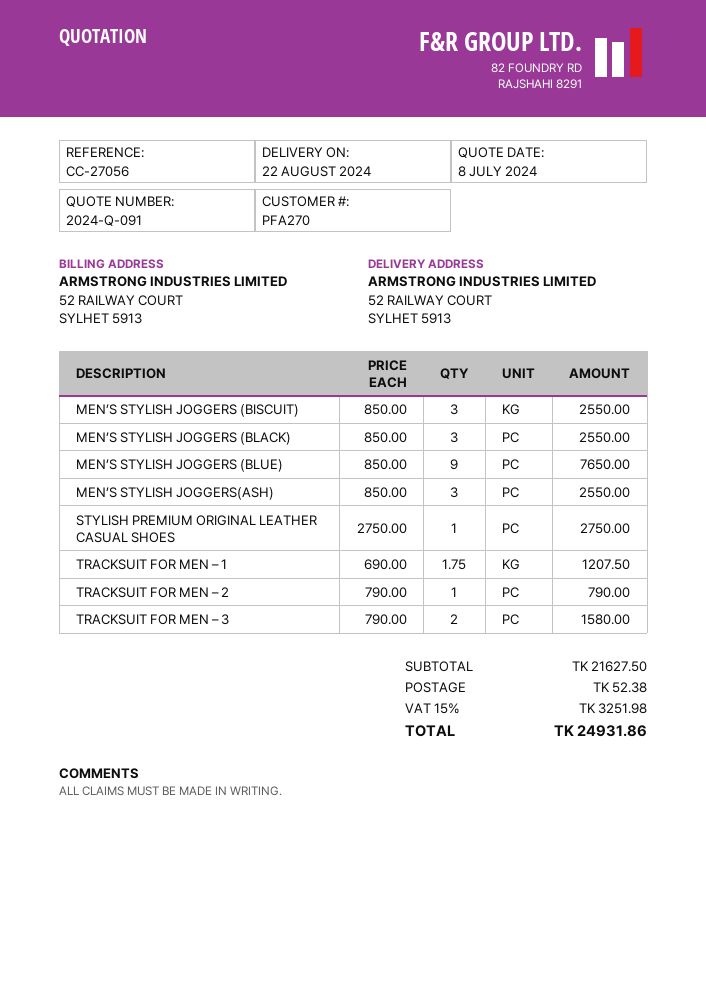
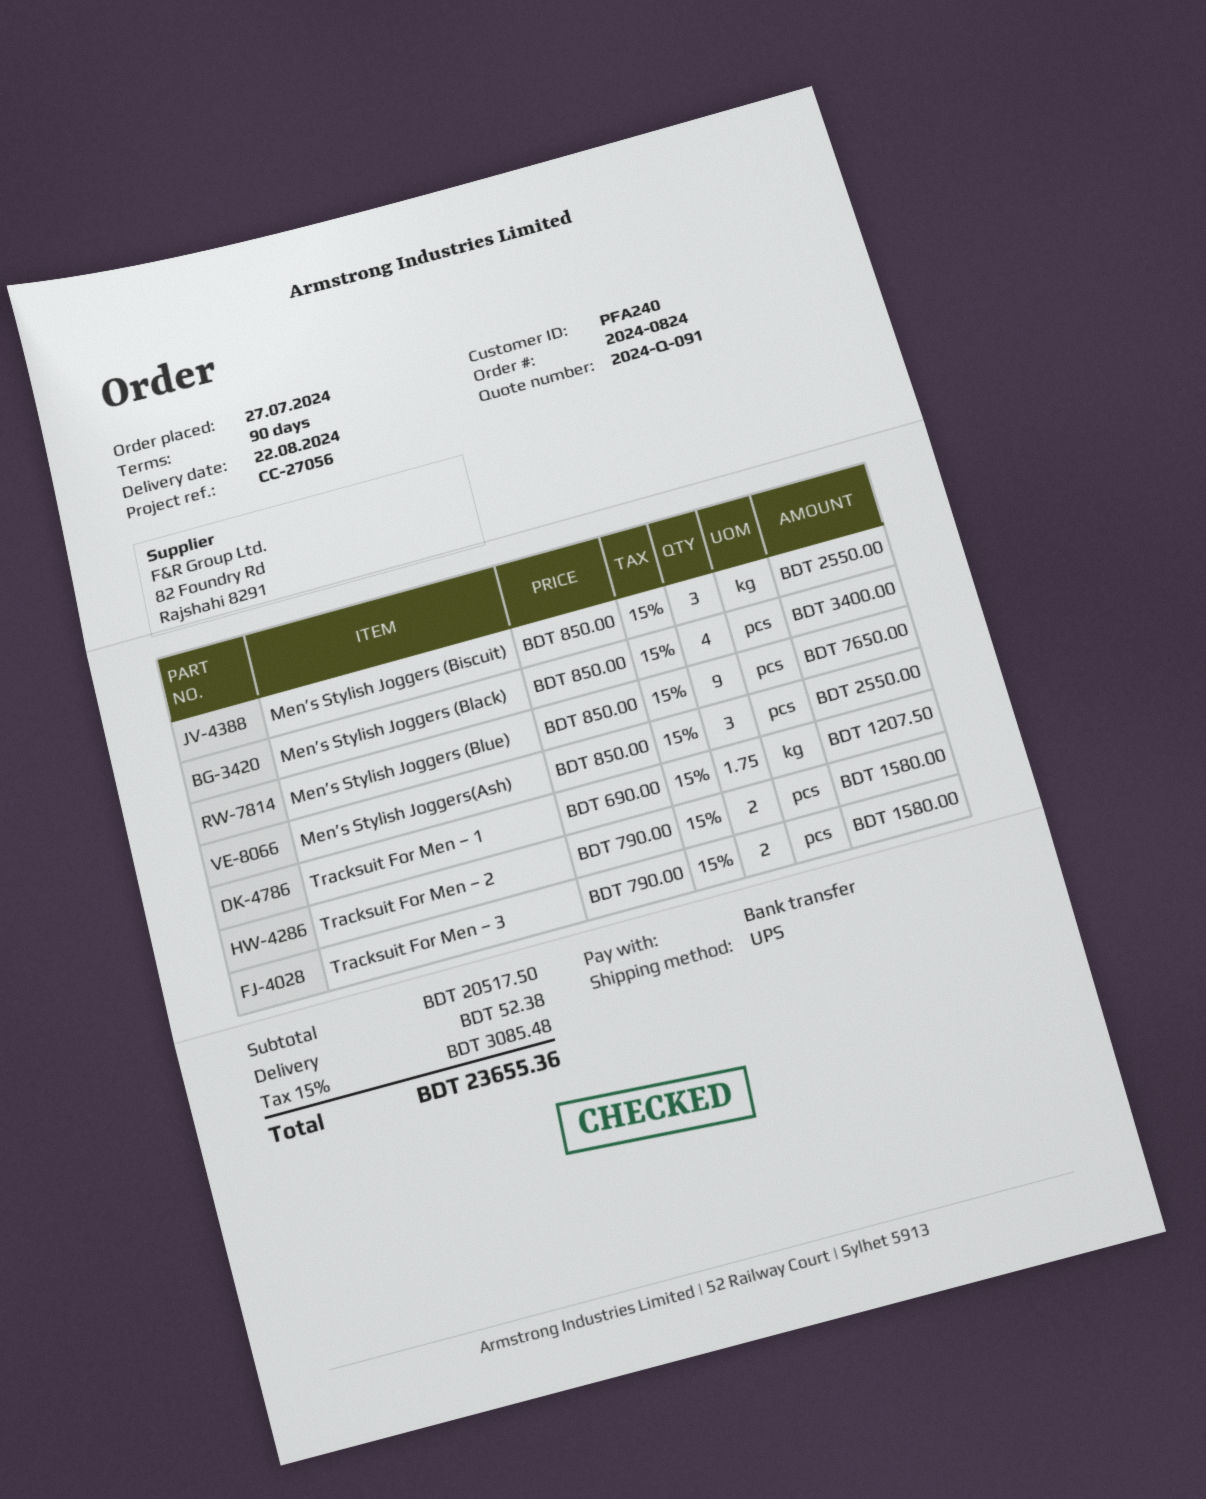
customer number: PFA270 -> PFA240
MEN’S STYLISH JOGGERS (BLACK): 3 x 850.00 = 2550.00 -> 4 x 850.00 = 3400.00
STYLISH PREMIUM ORIGINAL LEATHER CASUAL SHOES: 1 x 2750.00 = 2750.00 -> none
TRACKSUIT FOR MEN – 2: 1 x 790.00 = 790.00 -> 2 x 790.00 = 1580.00
subtotal: 21627.50 -> 20517.50
tax: 15% = 3251.98 -> 15% = 3085.48
total: 24931.86 -> 23655.36

